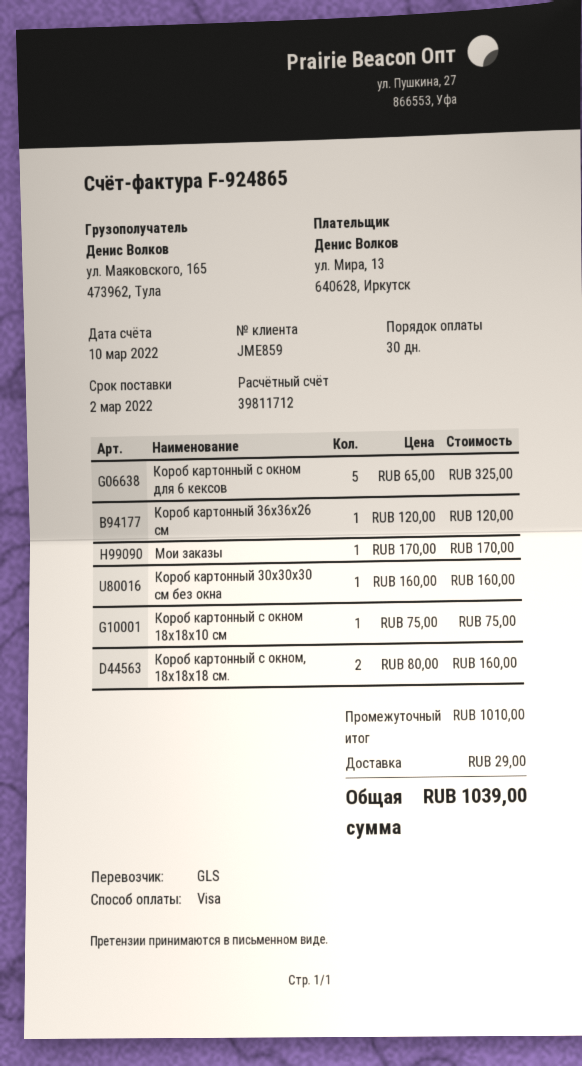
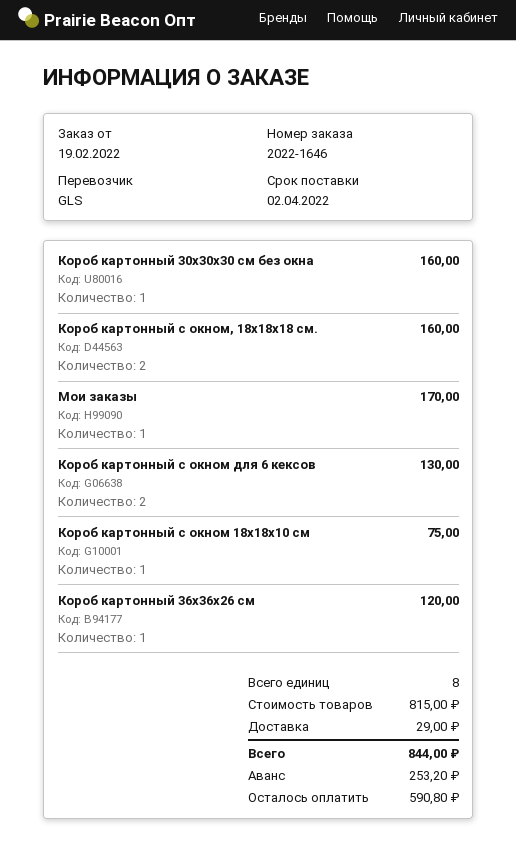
delivery date: 2022-03-02 -> 2022-04-02
Короб картонный с окном для 6 кексов: 5 for 325.00 -> 2 for 130.00
subtotal: 1010.00 -> 815.00
total: 1039.00 -> 844.00

